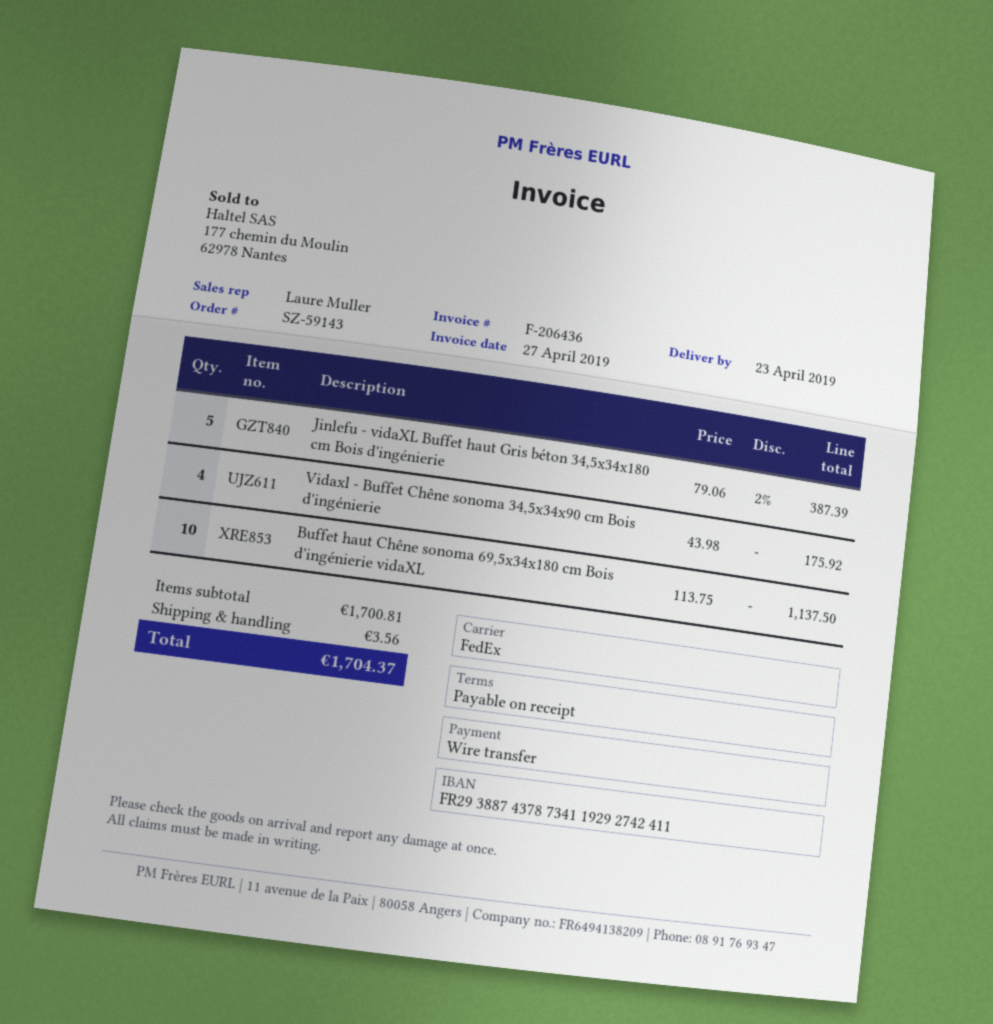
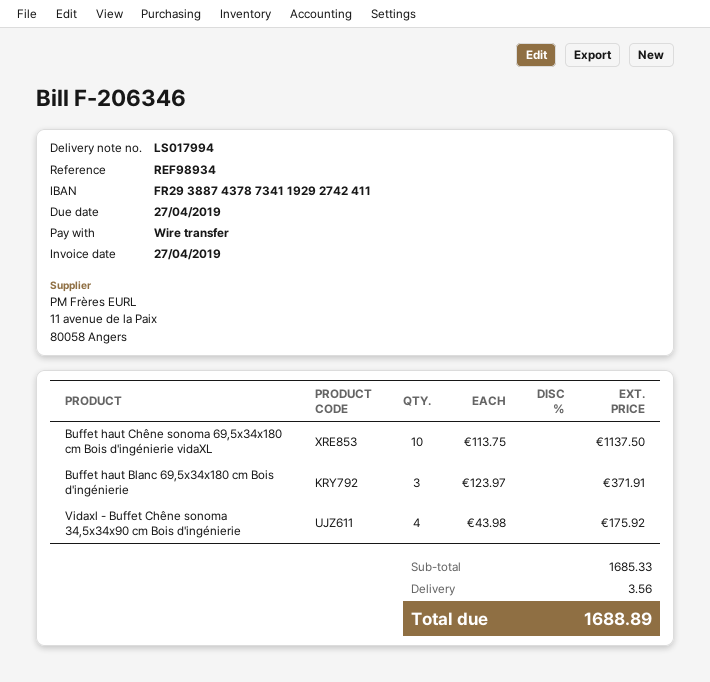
invoice number: F-206436 -> F-206346
Jinlefu - vidaXL Buffet haut Gris béton 34,5x34x180 cm Bois d'ingénierie: 5 x 79.06 - 2% = 387.39 -> none
Buffet haut Blanc 69,5x34x180 cm Bois d'ingénierie: none -> 3 x 123.97 = 371.91
subtotal: 1700.81 -> 1685.33
total: 1704.37 -> 1688.89

